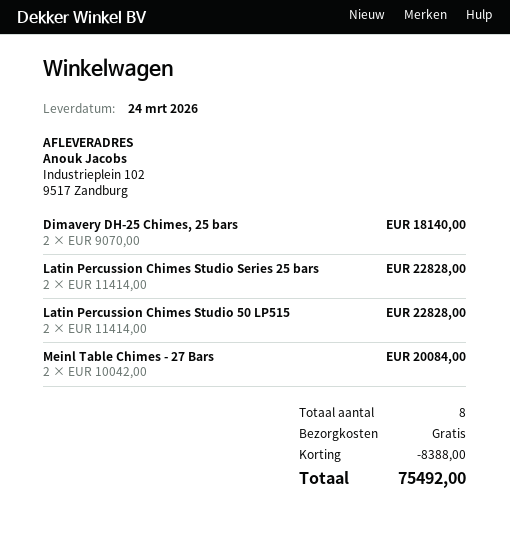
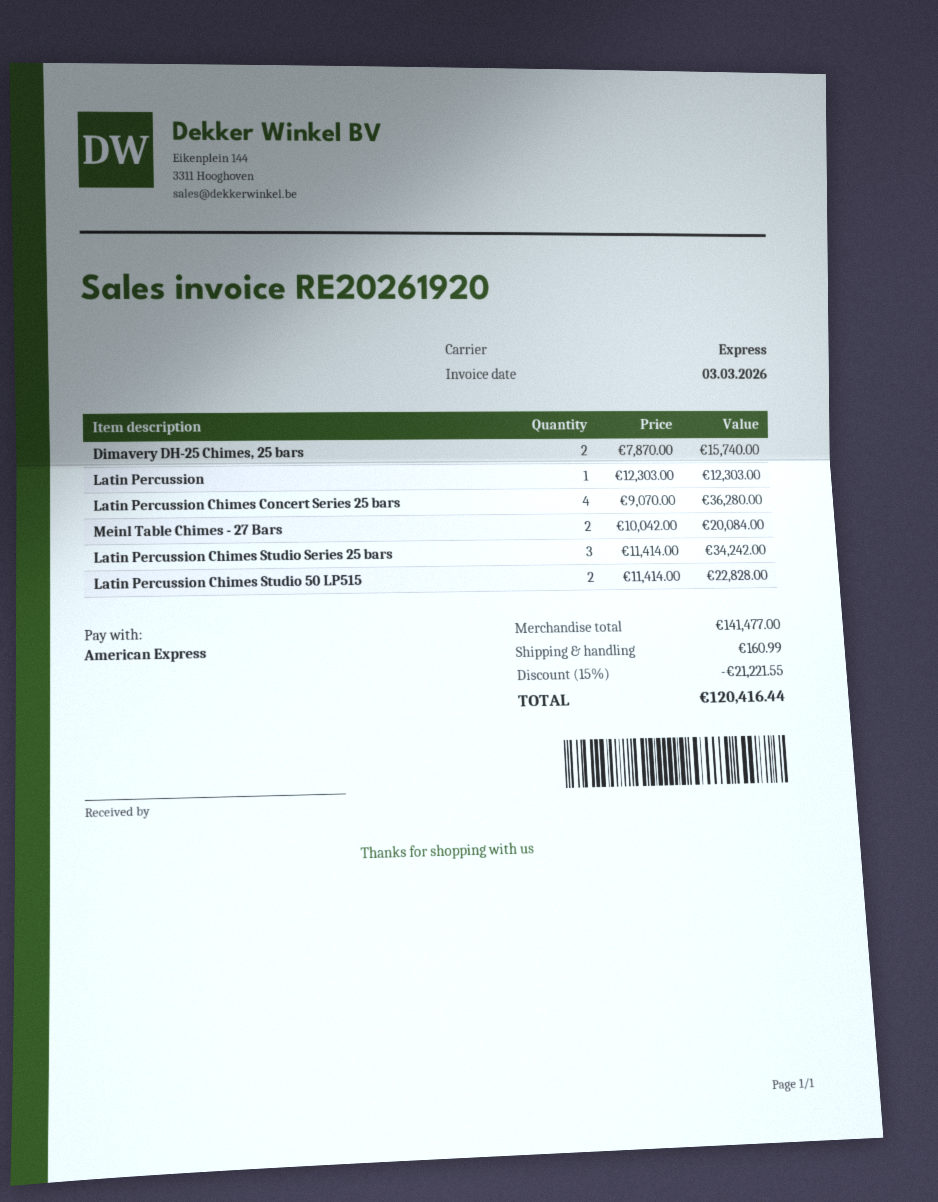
Dimavery DH-25 Chimes, 25 bars: 2 x 9070.00 = 18140.00 -> 2 x 7870.00 = 15740.00
Latin Percussion Chimes Studio Series 25 bars: 2 x 11414.00 = 22828.00 -> 3 x 11414.00 = 34242.00
Latin Percussion: none -> 1 x 12303.00 = 12303.00
Latin Percussion Chimes Concert Series 25 bars: none -> 4 x 9070.00 = 36280.00
discount: 8388.00 -> 21221.55
shipping: 0.00 -> 160.99
total: 75492.00 -> 120416.44

